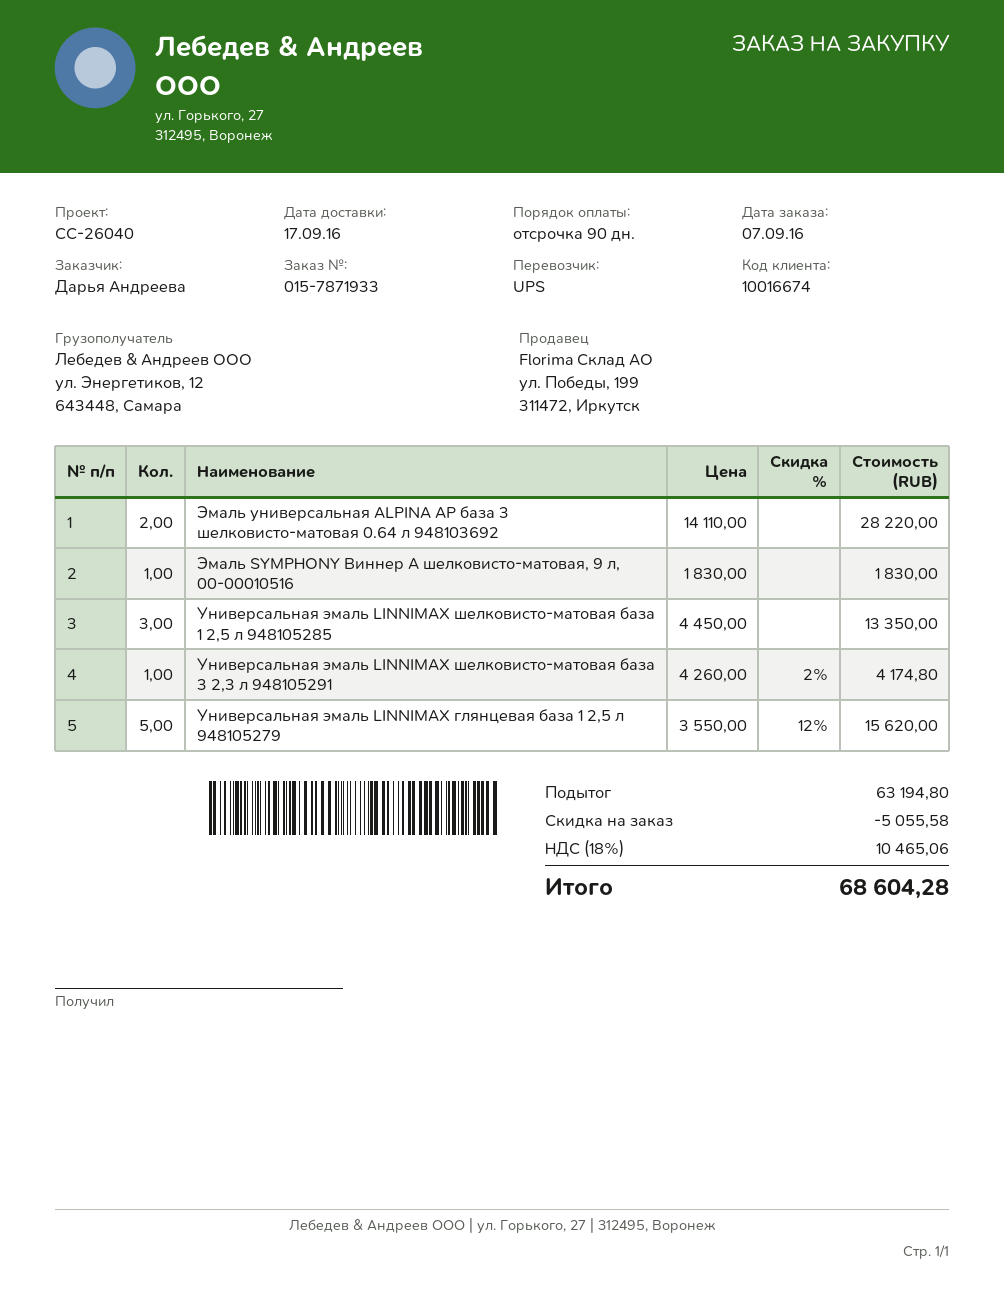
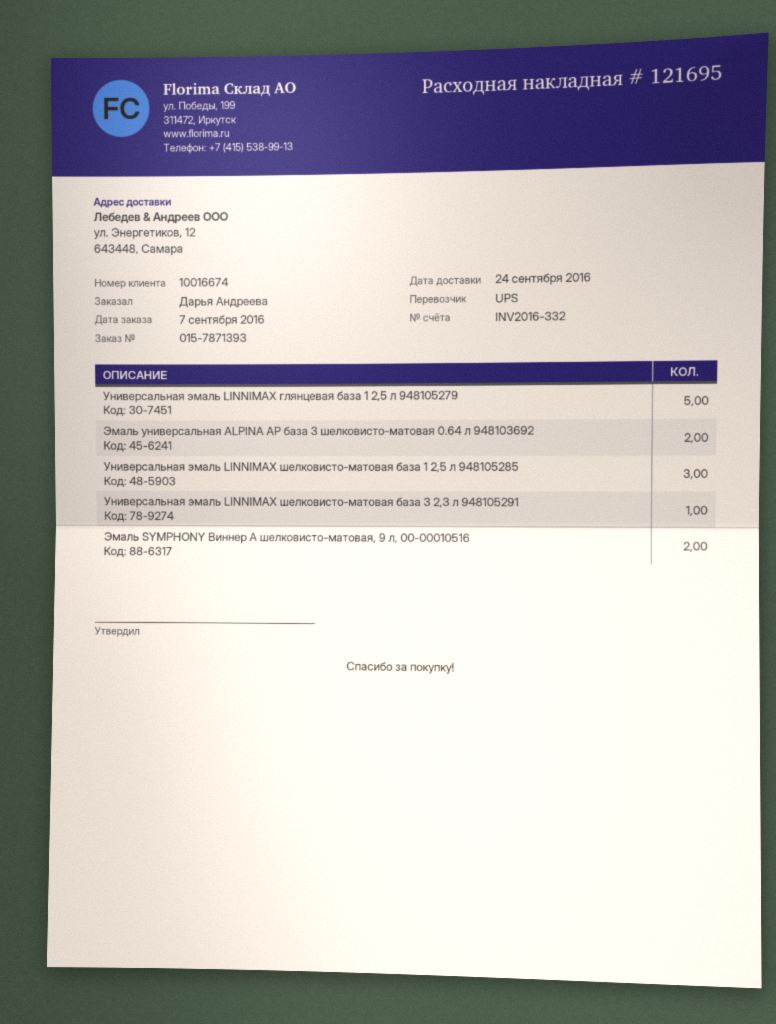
order number: 015-7871933 -> 015-7871393
delivery date: 2016-09-17 -> 2016-09-24
Эмаль SYMPHONY Виннер А шелковисто-матовая, 9 л, 00-00010516: 1 -> 2

